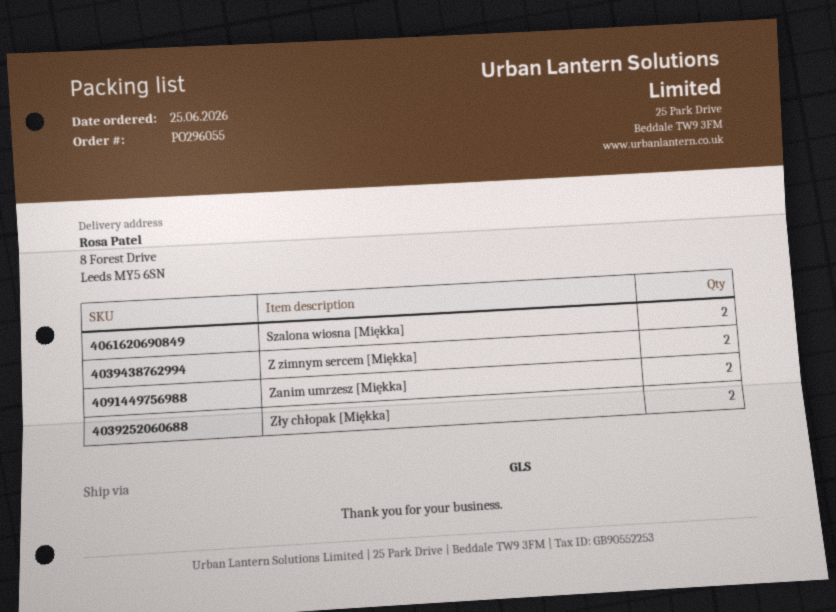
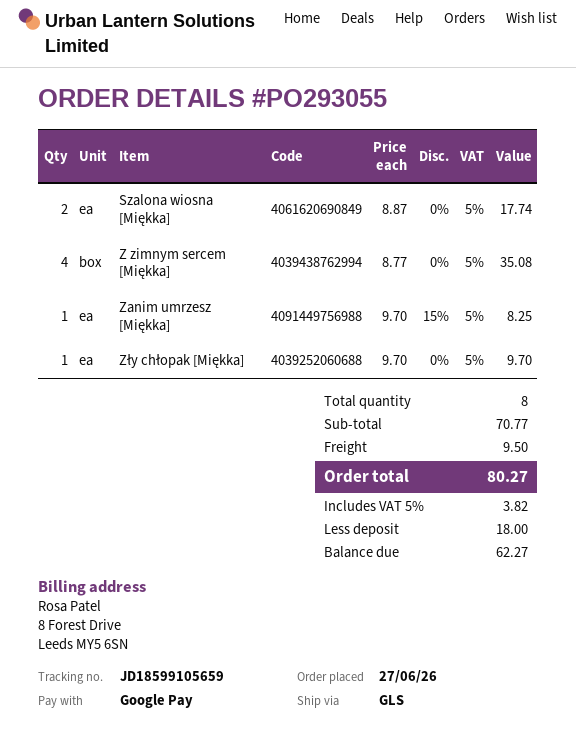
order number: PO296055 -> PO293055
order date: 2026-06-25 -> 2026-06-27
Z zimnym sercem [Miękka]: 2 -> 4
Zanim umrzesz [Miękka]: 2 -> 1
Zły chłopak [Miękka]: 2 -> 1

